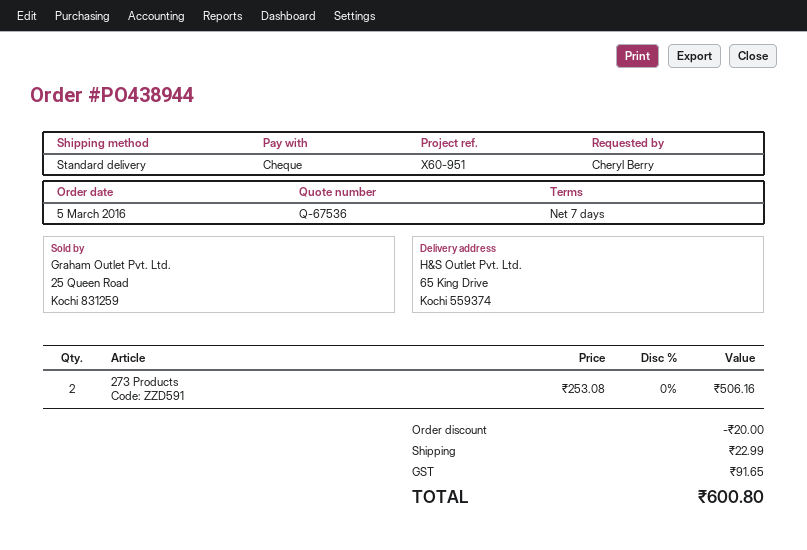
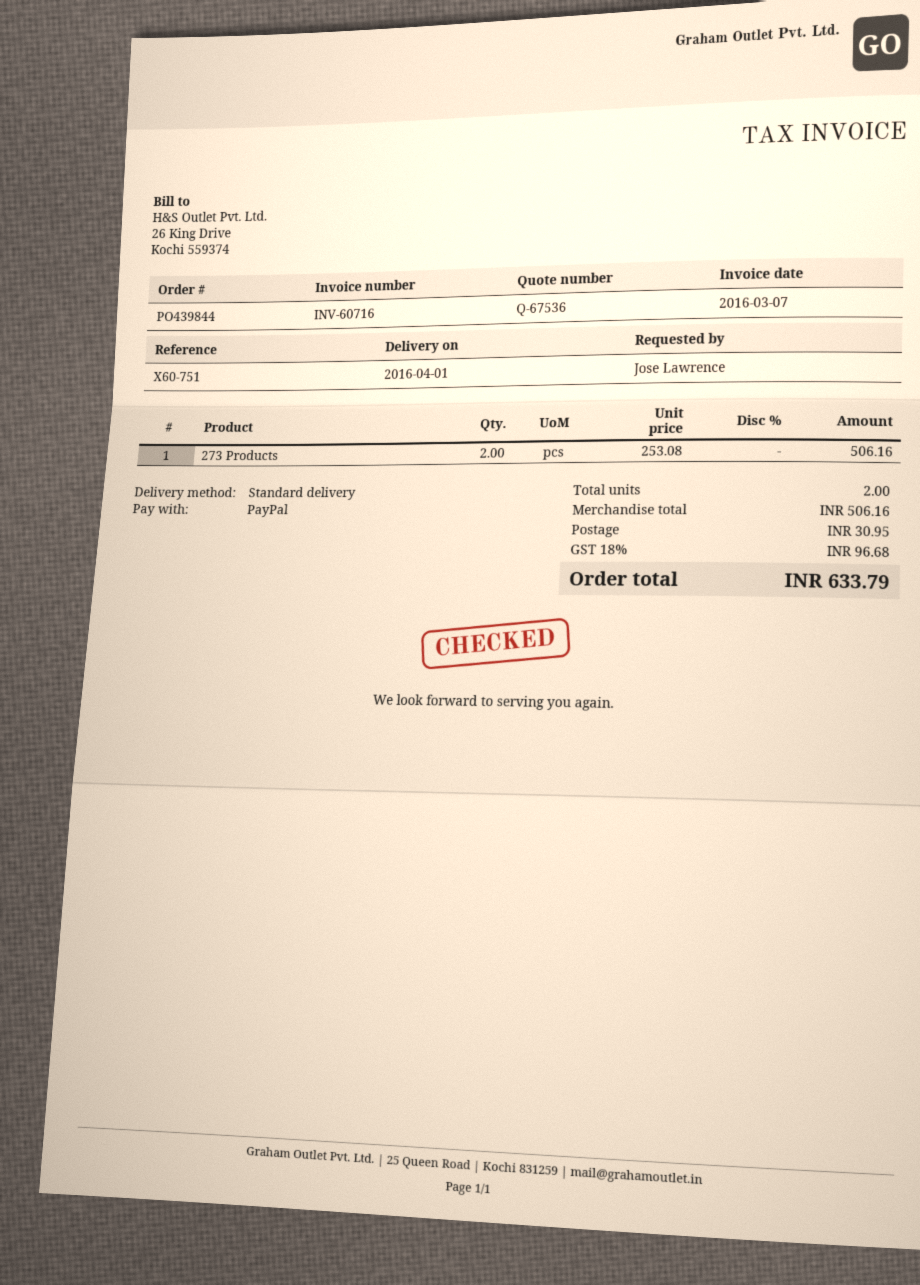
order number: PO438944 -> PO439844
reference: X60-951 -> X60-751
ordered by: Cheryl Berry -> Jose Lawrence
payment method: cheque -> PayPal
discount: 20.00 -> none
shipping: 22.99 -> 30.95
tax: 91.65 -> 96.68
total: 600.80 -> 633.79

